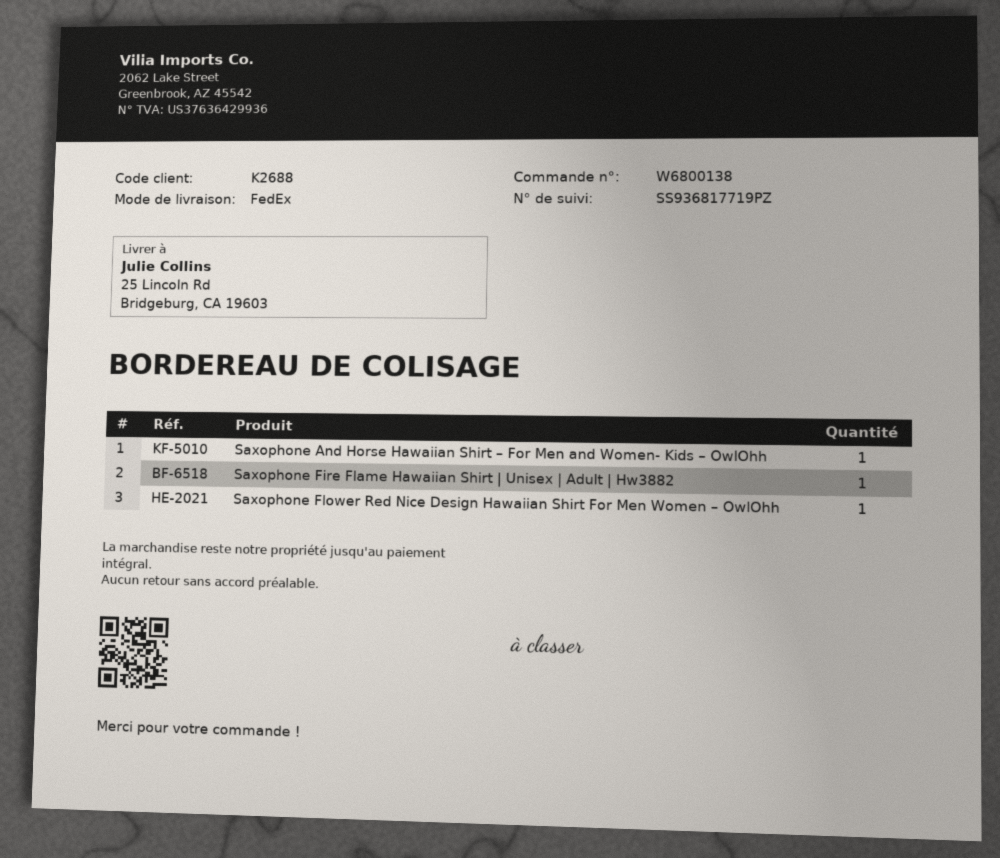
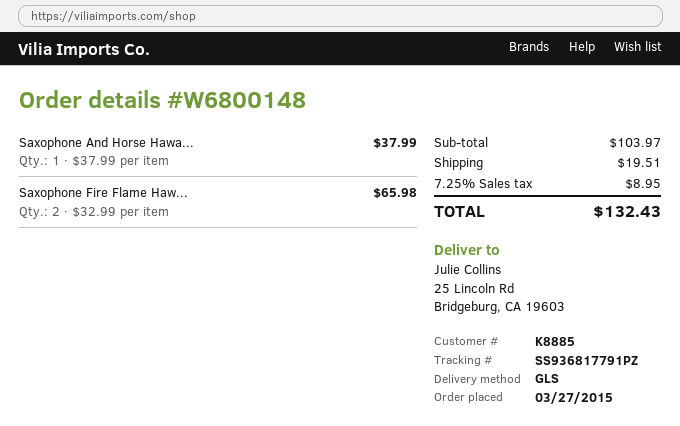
order number: W6800138 -> W6800148
customer number: K2688 -> K8885
shipping method: FedEx -> GLS
tracking number: SS936817719PZ -> SS936817791PZ
Saxophone Fire Flame Hawaiian Shirt | Unisex | Adult | Hw3882: 1 -> 2
Saxophone Flower Red Nice Design Hawaiian Shirt For Men Women – OwlOhh: 1 -> none

